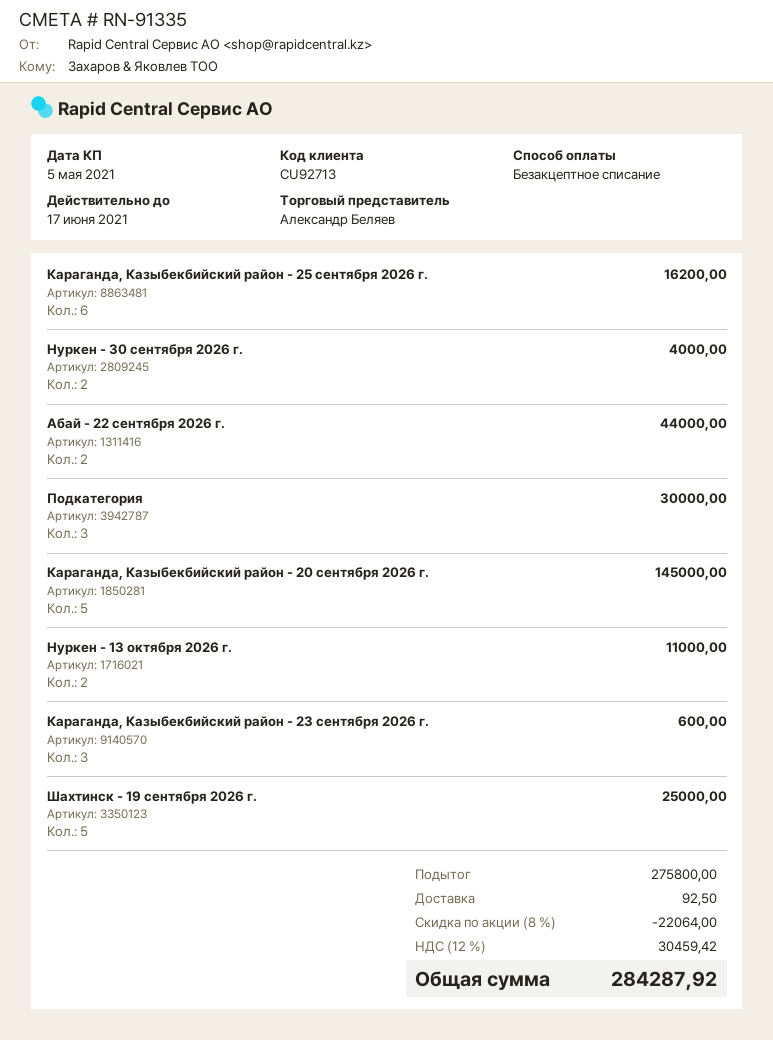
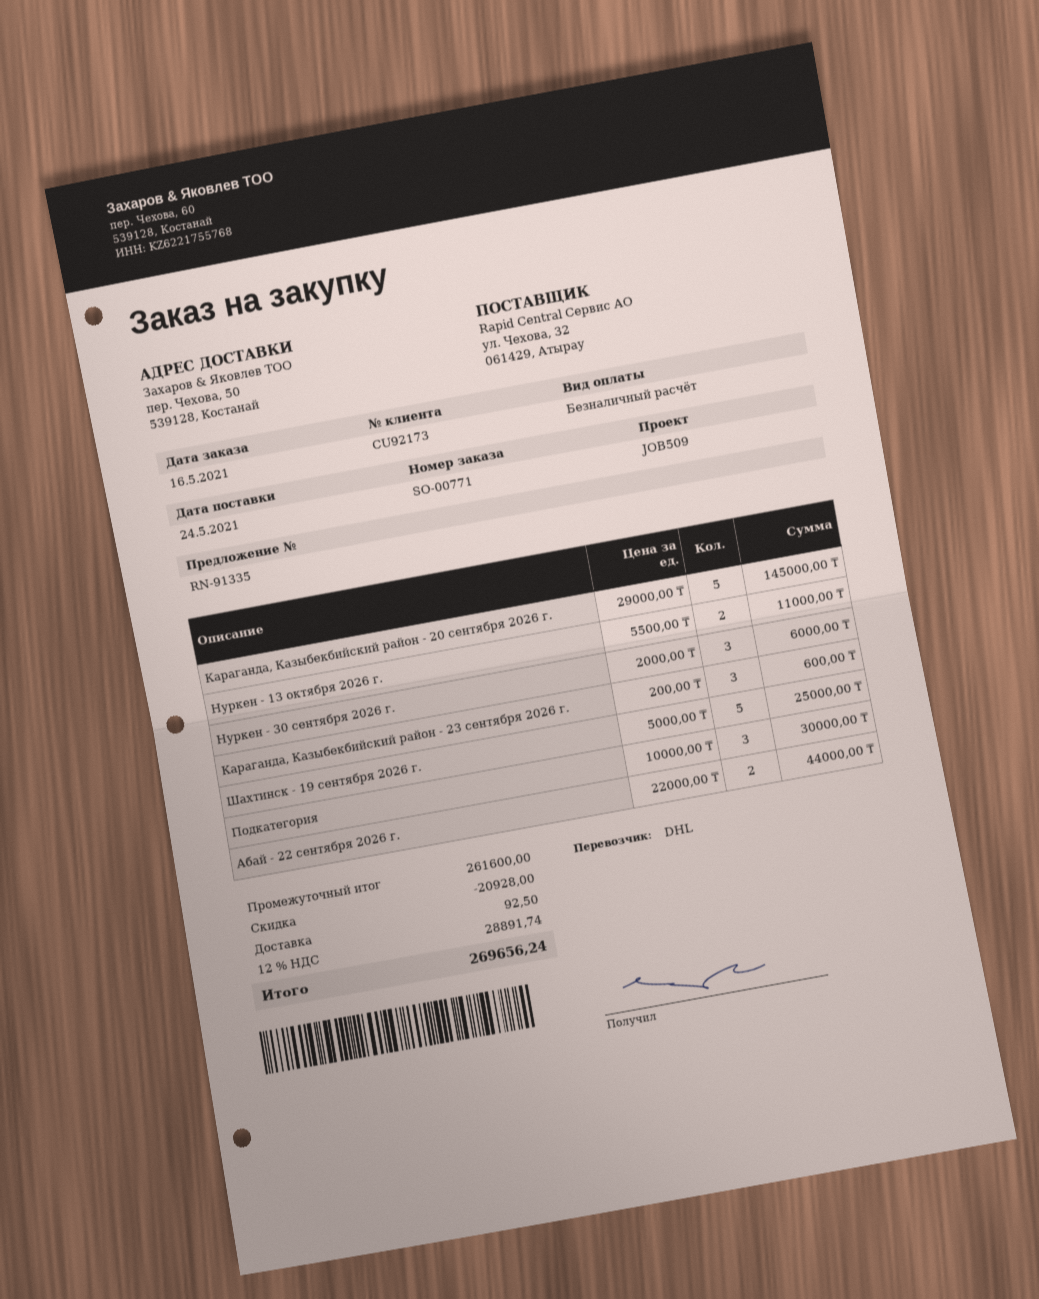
customer number: CU92713 -> CU92173
payment method: direct debit -> bank transfer
Караганда, Казыбекбийский район - 25 сентября 2026 г.: 6 for 16200.00 -> none
Нуркен - 30 сентября 2026 г.: 2 for 4000.00 -> 3 for 6000.00
subtotal: 275800.00 -> 261600.00
discount: 22064.00 -> 20928.00
tax: 12% = 30459.42 -> 12% = 28891.74
total: 284287.92 -> 269656.24

